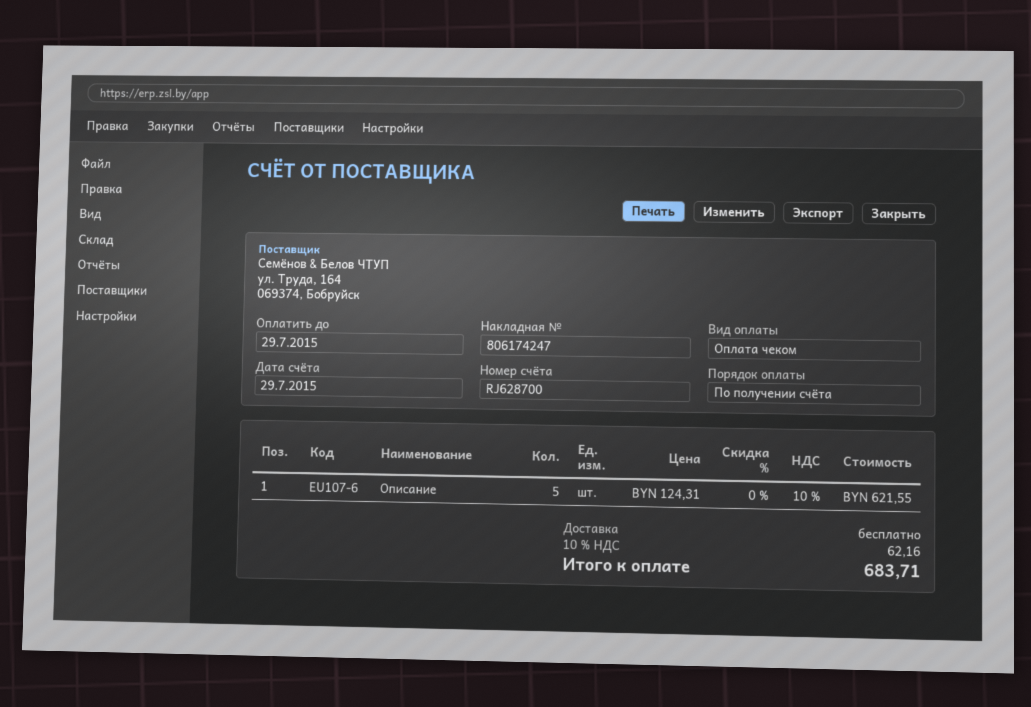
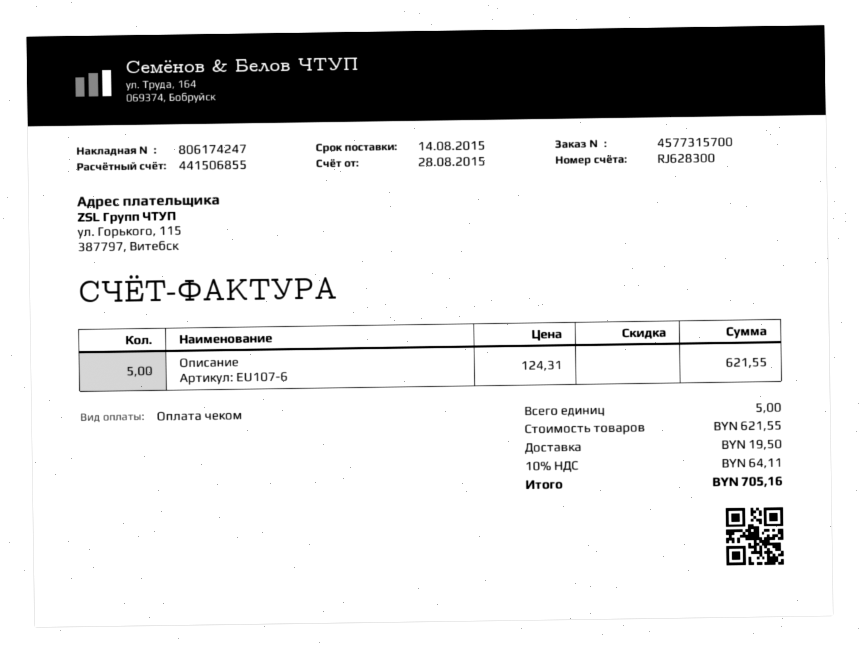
invoice number: RJ628700 -> RJ628300
invoice date: 2015-07-29 -> 2015-08-28
shipping: 0.00 -> 19.50
tax: 10% = 62.16 -> 10% = 64.11
total: 683.71 -> 705.16

